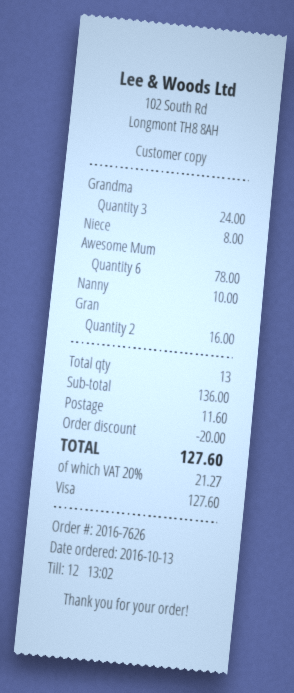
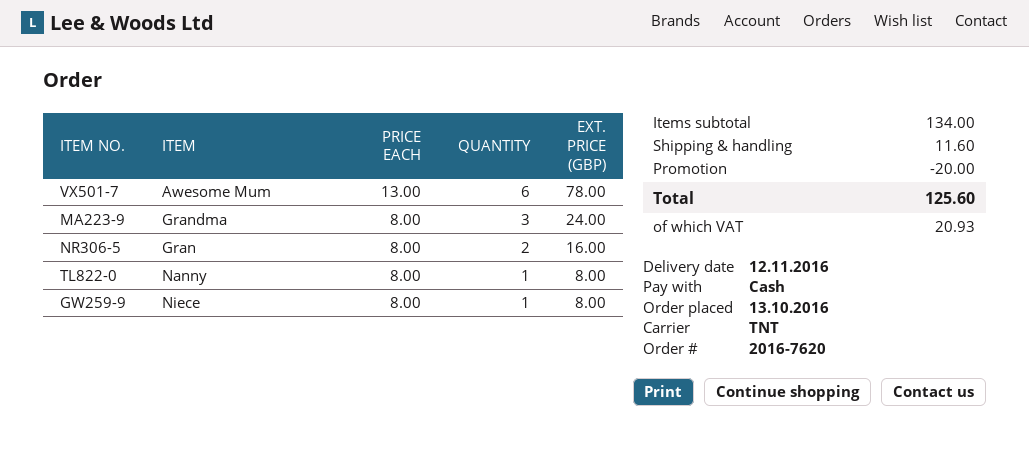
order number: 2016-7626 -> 2016-7620
payment method: Visa -> cash
Nanny: 1 for 10.00 -> 1 for 8.00
subtotal: 136.00 -> 134.00
tax: 21.27 -> 20.93
total: 127.60 -> 125.60

